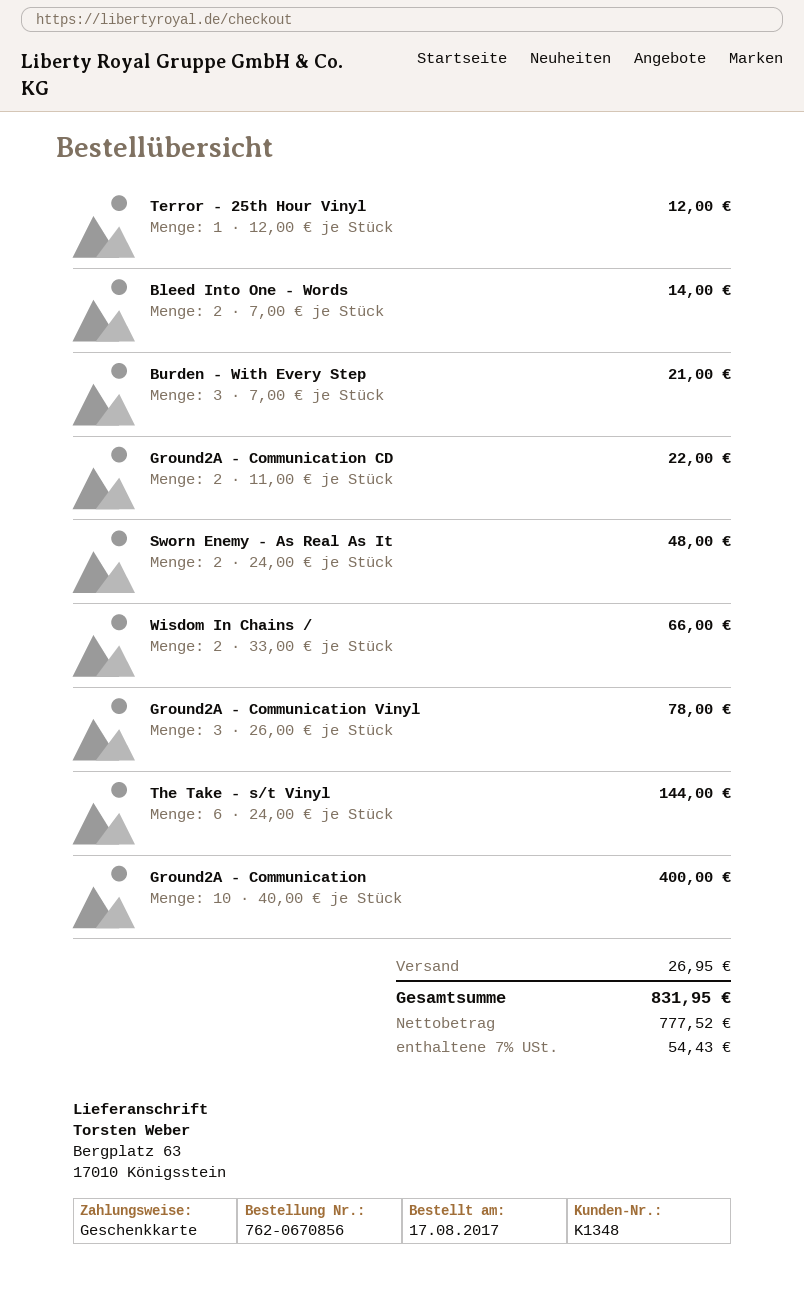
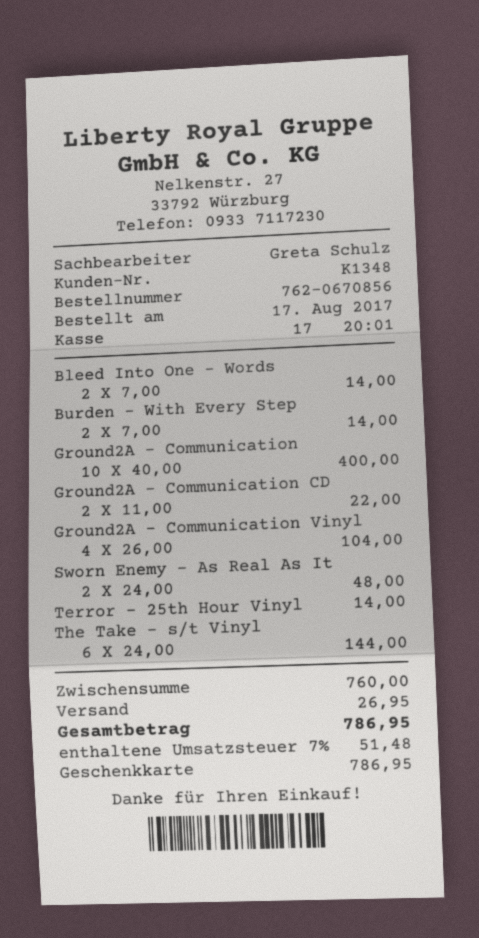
Terror - 25th Hour Vinyl: 1 x 12.00 = 12.00 -> 1 x 14.00 = 14.00
Burden - With Every Step: 3 x 7.00 = 21.00 -> 2 x 7.00 = 14.00
Wisdom In Chains /: 2 x 33.00 = 66.00 -> none
Ground2A - Communication Vinyl: 3 x 26.00 = 78.00 -> 4 x 26.00 = 104.00
tax: 7% = 54.43 -> 7% = 51.48
total: 831.95 -> 786.95

